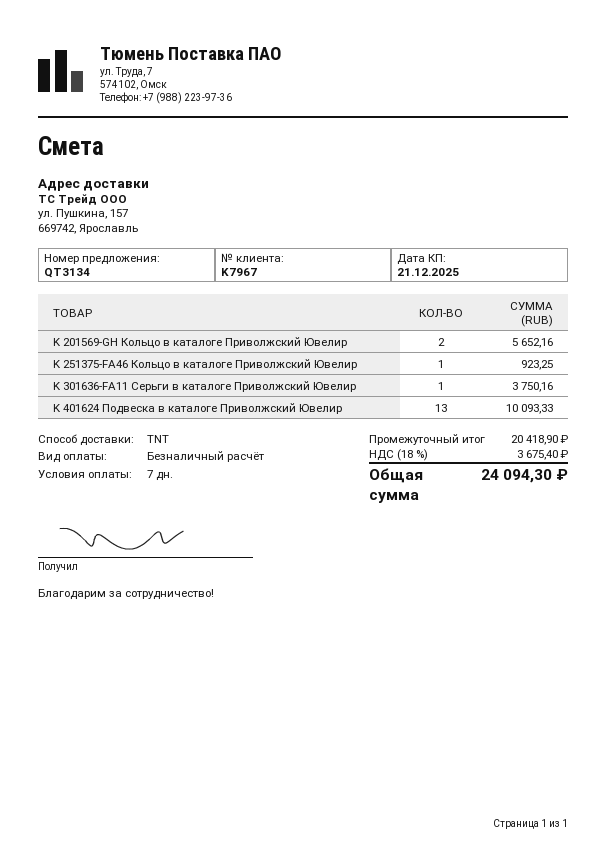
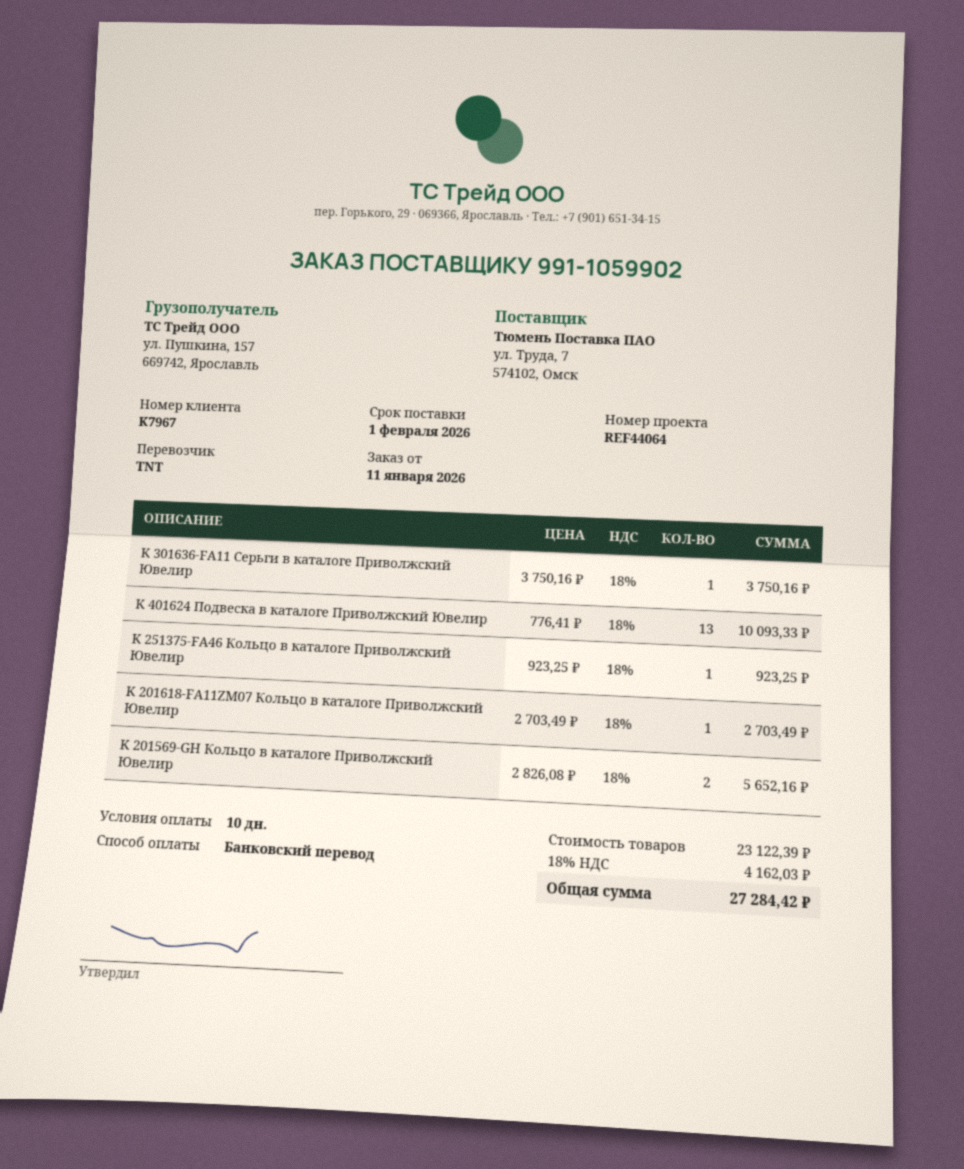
payment terms: 7 days -> 10 days
K 201618-FA11ZM07 Кольцо в каталоге Приволжский Ювелир: none -> 1 for 2703.49
subtotal: 20418.90 -> 23122.39
tax: 18% = 3675.40 -> 18% = 4162.03
total: 24094.30 -> 27284.42

